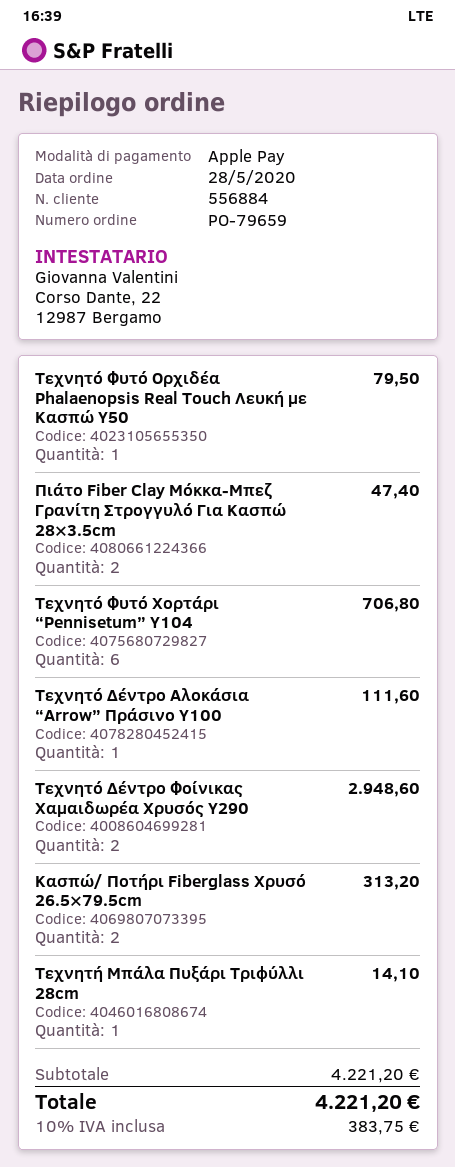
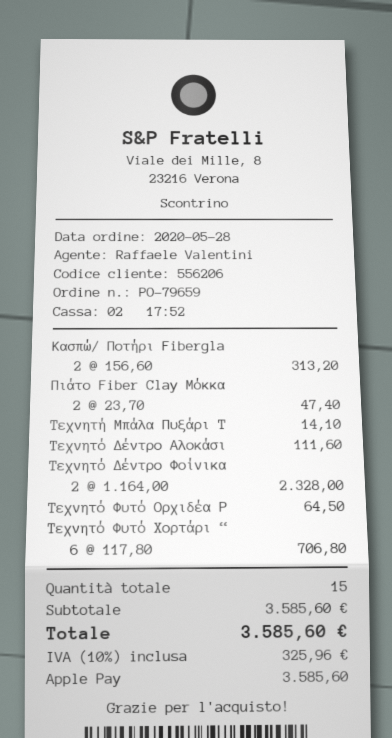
customer number: 556884 -> 556206
Τεχνητό Φυτό Ορχιδέα Phalaenopsis Real Touch Λευκή με Κασπώ Υ50: 1 for 79.50 -> 1 for 64.50
Τεχνητό Δέντρο Φοίνικας Χαμαιδωρέα Χρυσός Υ290: 2 for 2948.60 -> 2 for 2328.00
subtotal: 4221.20 -> 3585.60
tax: 10% = 383.75 -> 10% = 325.96
total: 4221.20 -> 3585.60

